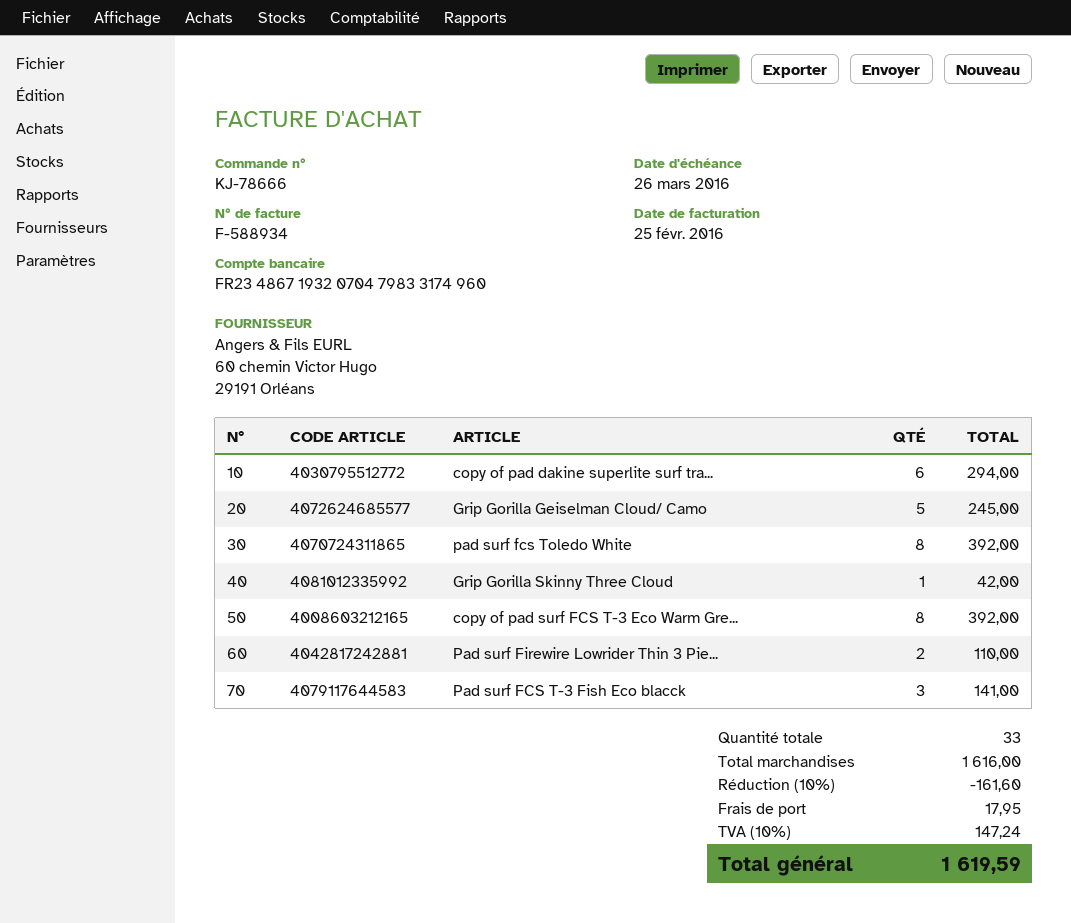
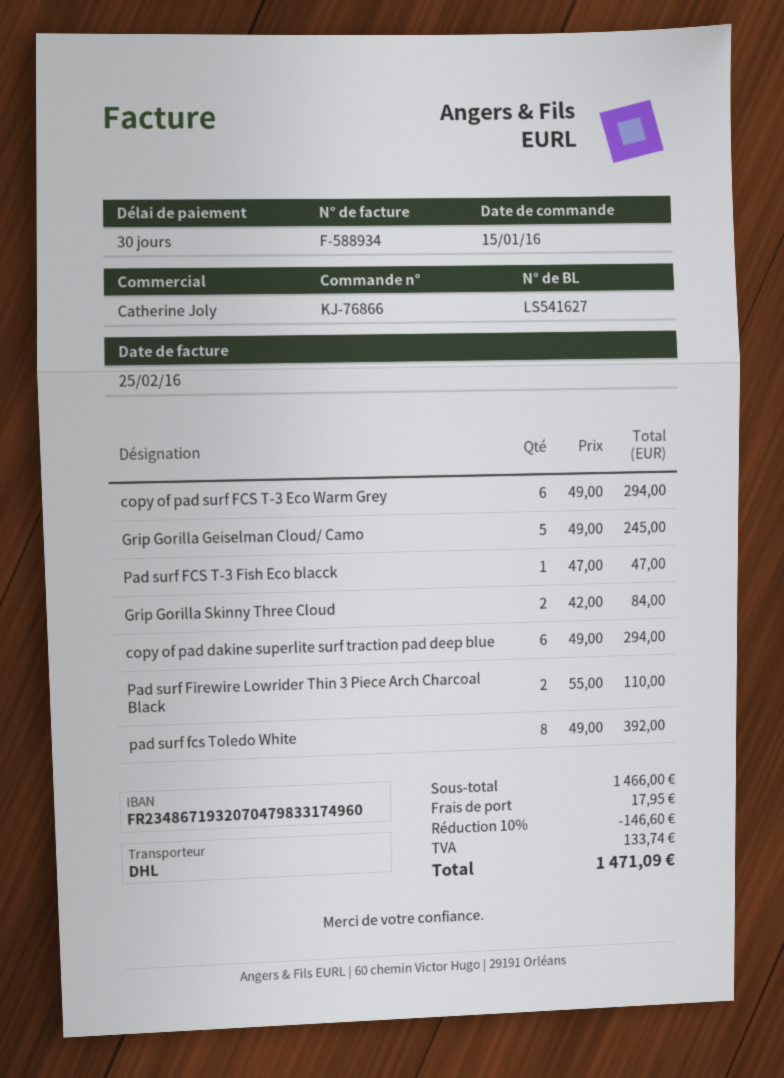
order number: KJ-78666 -> KJ-76866
Grip Gorilla Skinny Three Cloud: 1 for 42.00 -> 2 for 84.00
copy of pad surf FCS T-3 Eco Warm Gre...: 8 for 392.00 -> 6 for 294.00
Pad surf FCS T-3 Fish Eco blacck: 3 for 141.00 -> 1 for 47.00
subtotal: 1616.00 -> 1466.00
discount: 10% = 161.60 -> 10% = 146.60
tax: 147.24 -> 133.74
total: 1619.59 -> 1471.09

